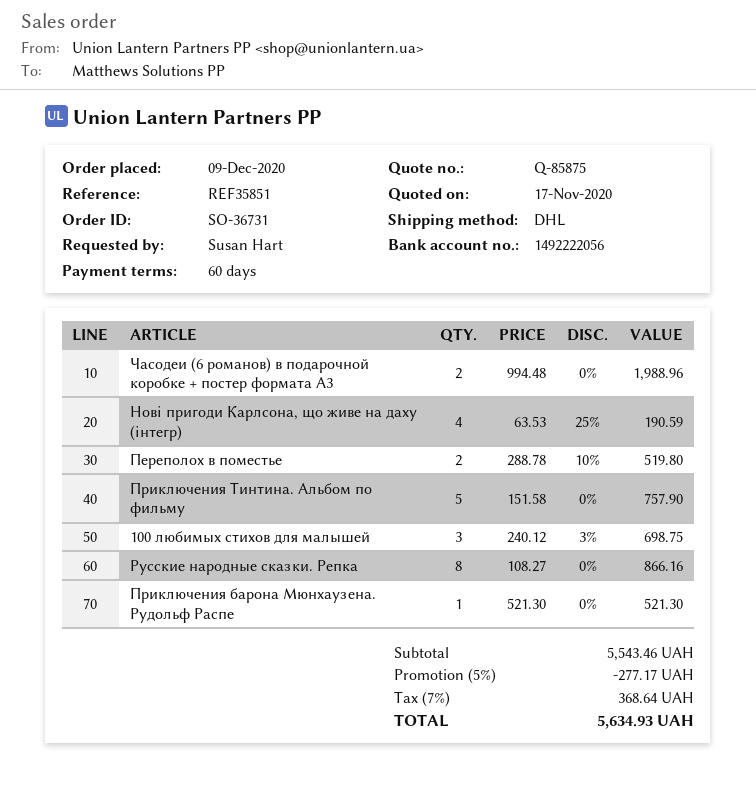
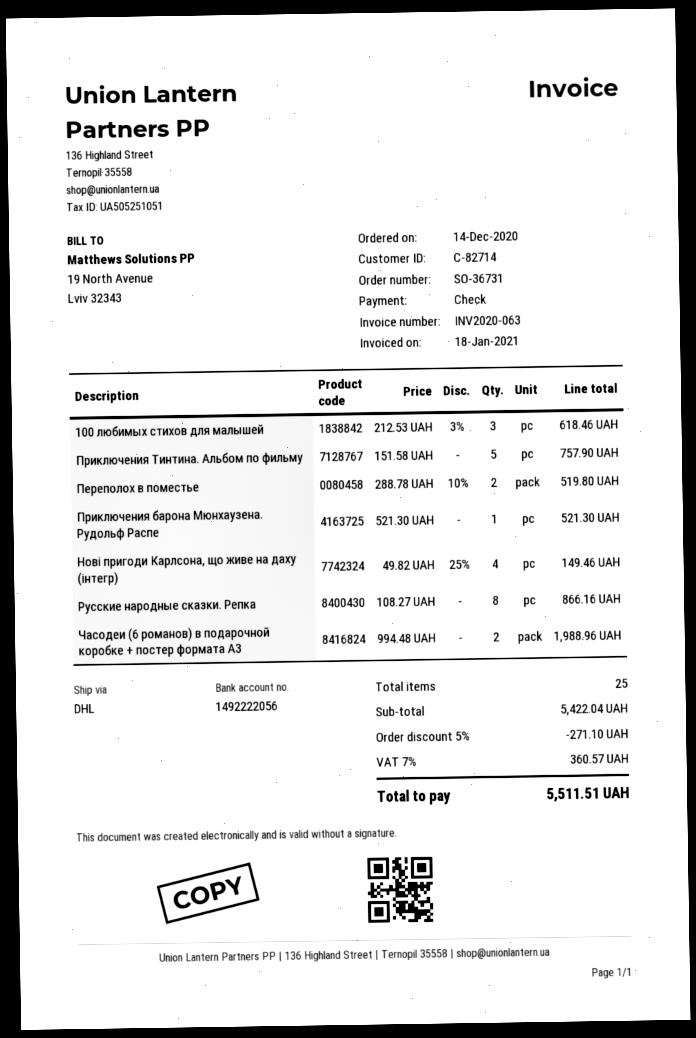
order date: 2020-12-09 -> 2020-12-14
Нові пригоди Карлсона, що живе на даху (інтегр): 4 x 63.53 - 25% = 190.59 -> 4 x 49.82 - 25% = 149.46
100 любимых стихов для малышей: 3 x 240.12 - 3% = 698.75 -> 3 x 212.53 - 3% = 618.46
subtotal: 5543.46 -> 5422.04
discount: 5% = 277.17 -> 5% = 271.10
tax: 7% = 368.64 -> 7% = 360.57
total: 5634.93 -> 5511.51

